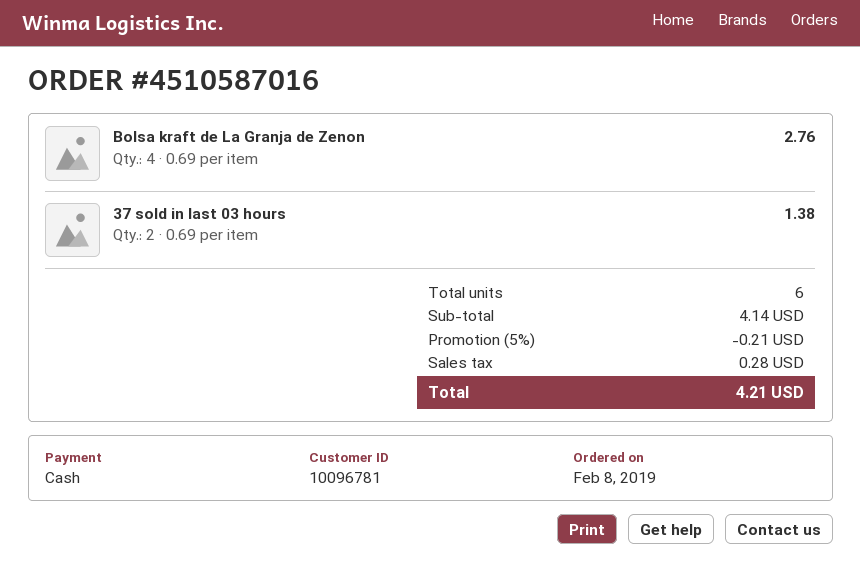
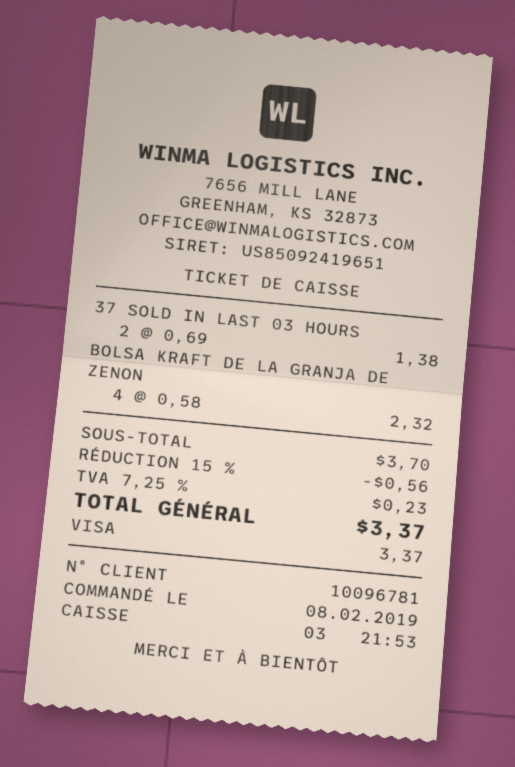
payment method: cash -> Visa
Bolsa kraft de La Granja de Zenon: 4 x 0.69 = 2.76 -> 4 x 0.58 = 2.32
subtotal: 4.14 -> 3.70
discount: 5% = 0.21 -> 15% = 0.56
tax: 0.28 -> 0.23
total: 4.21 -> 3.37

